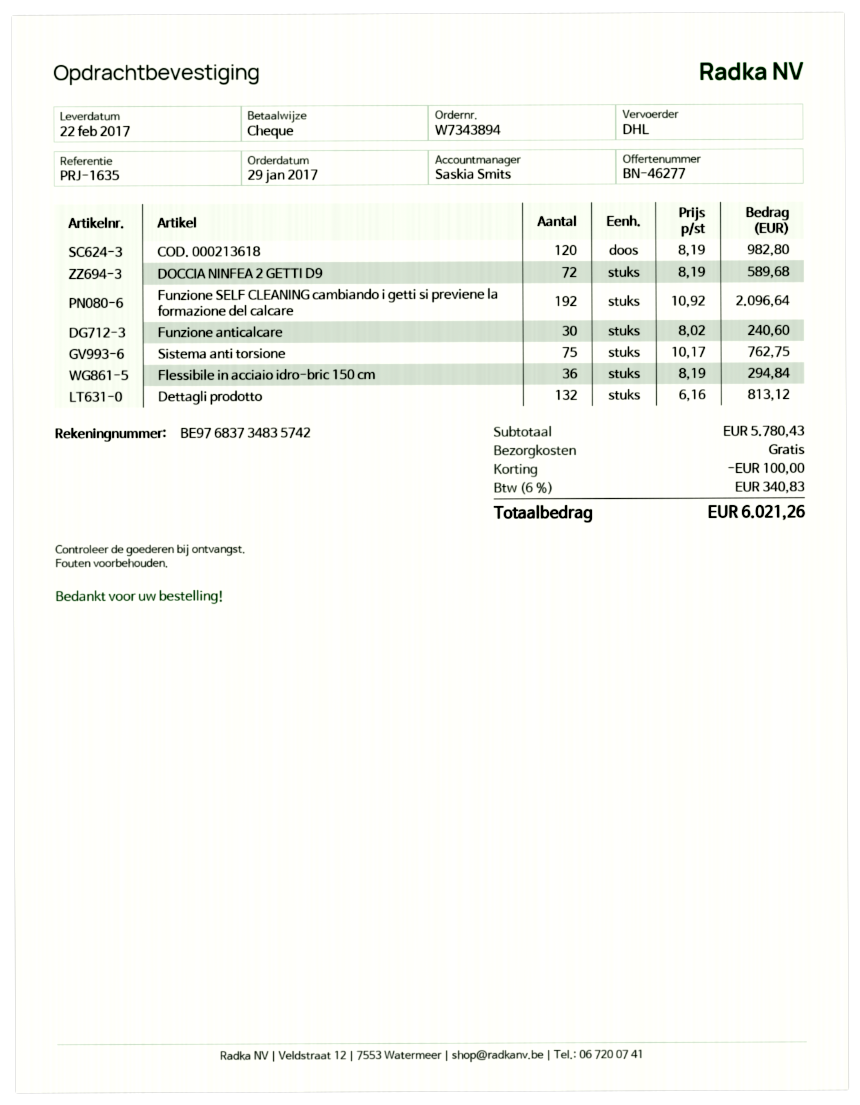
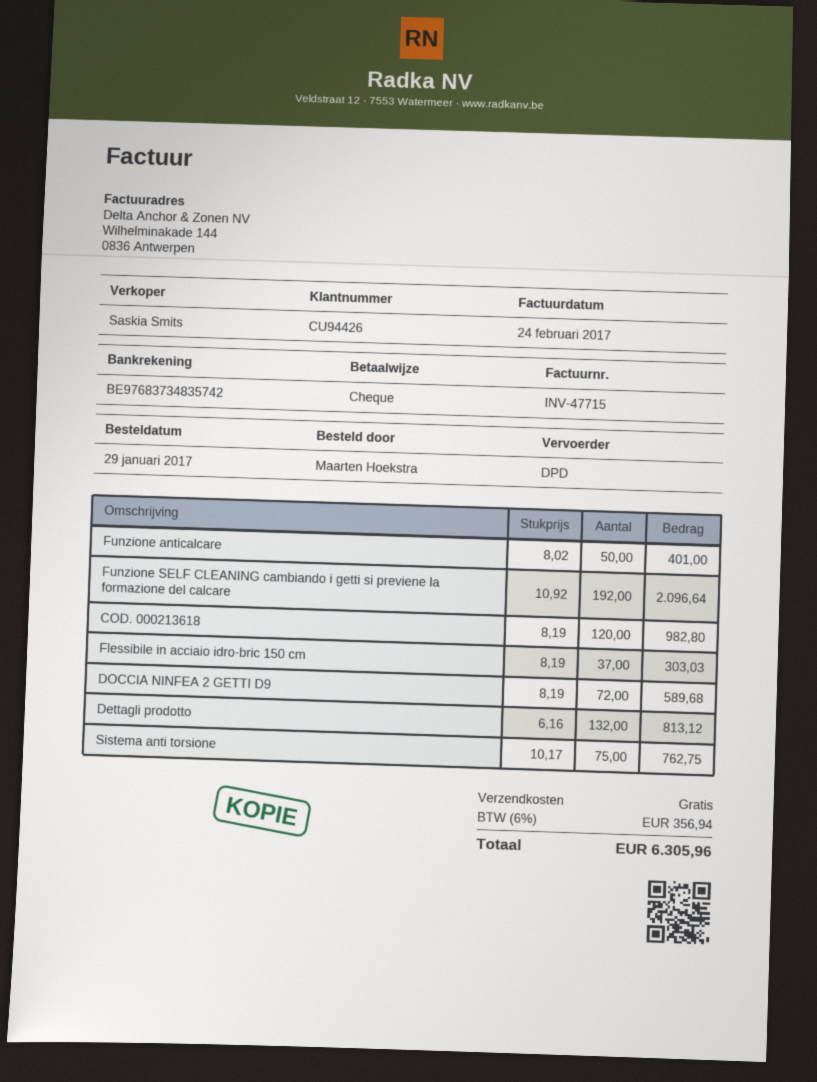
shipping method: DHL -> DPD
Funzione anticalcare: 30 x 8.02 = 240.60 -> 50 x 8.02 = 401.00
Flessibile in acciaio idro-bric 150 cm: 36 x 8.19 = 294.84 -> 37 x 8.19 = 303.03
discount: 100.00 -> none
tax: 6% = 340.83 -> 6% = 356.94
total: 6021.26 -> 6305.96

